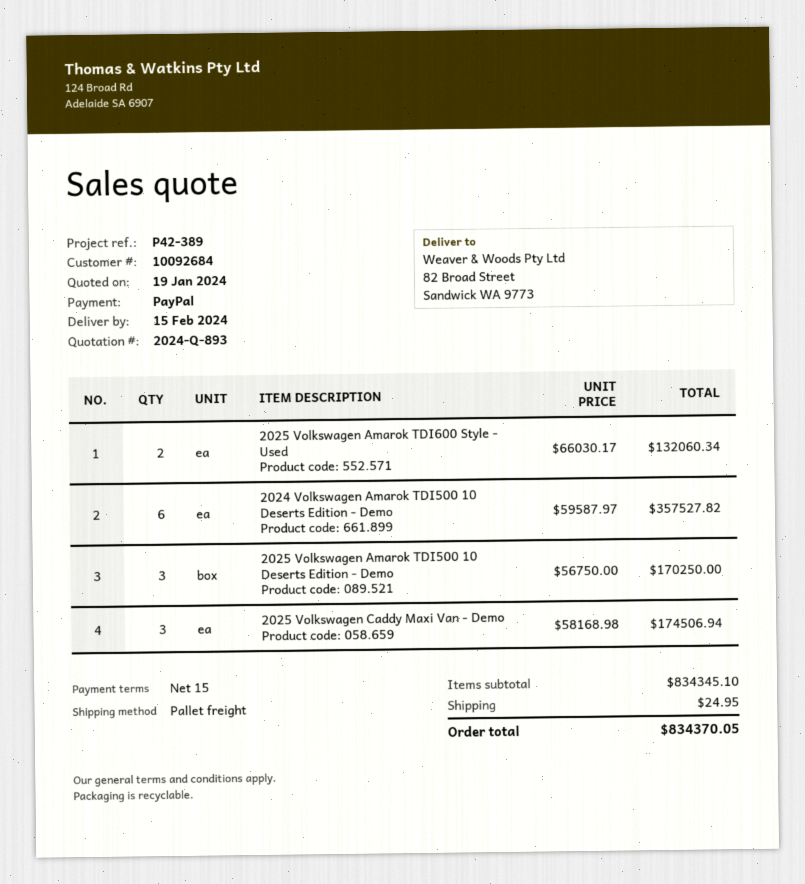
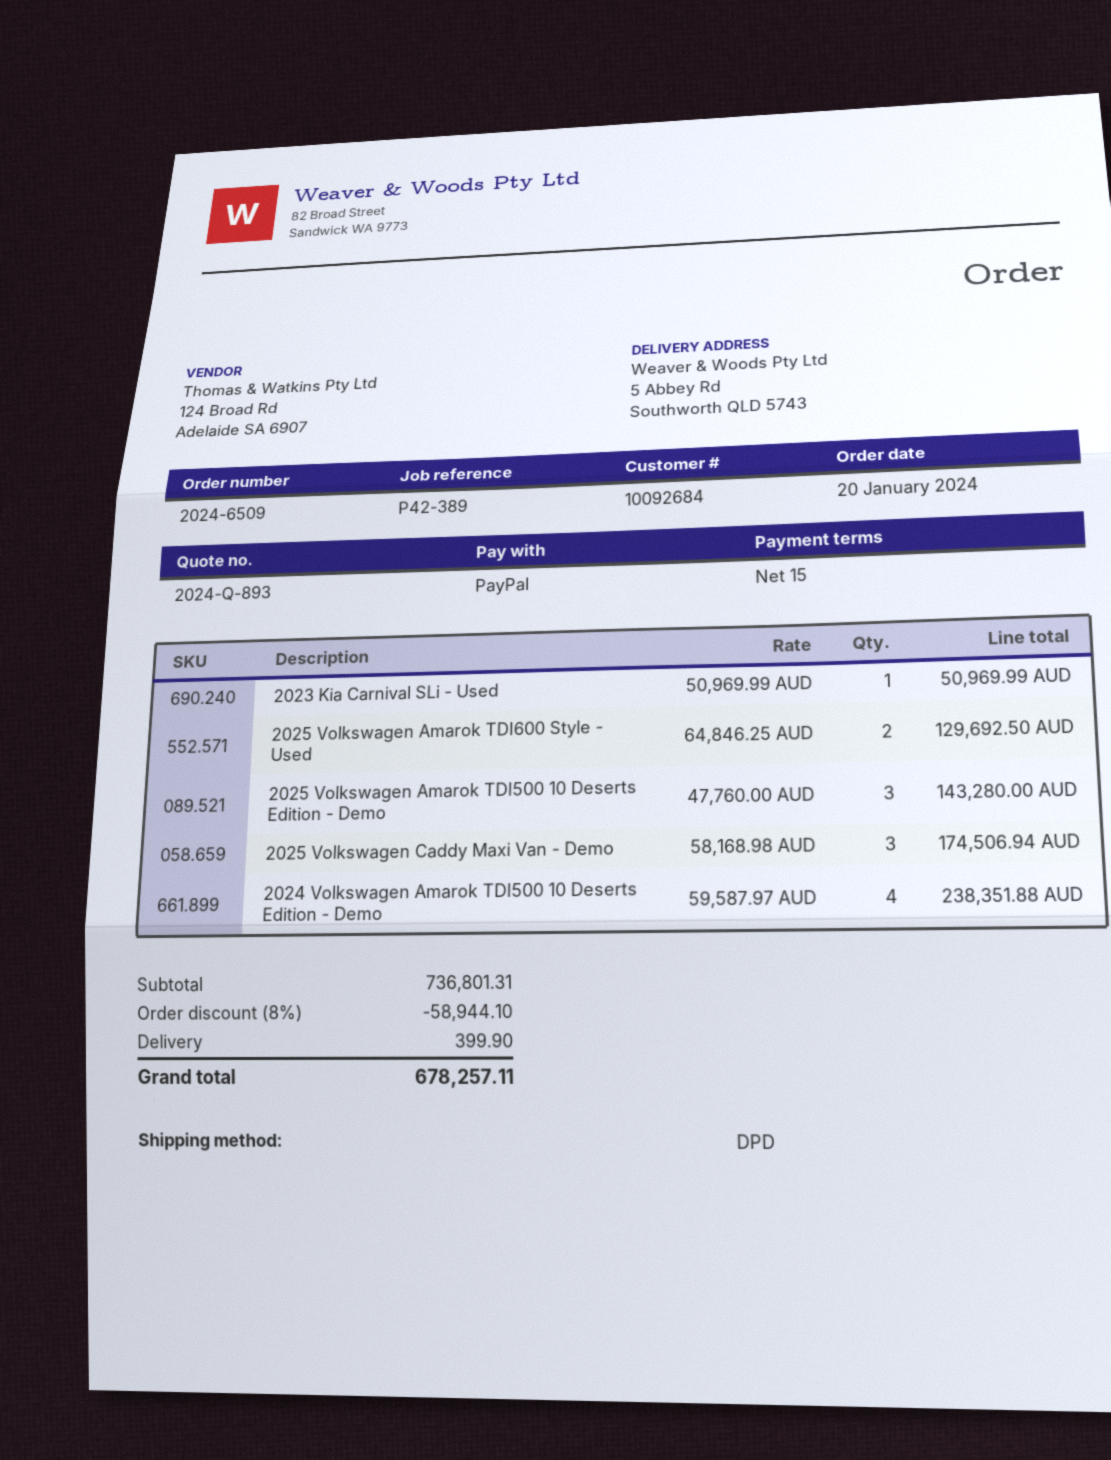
shipping method: pallet freight -> DPD
ship to: 82 Broad Street, Sandwick WA 9773 -> 5 Abbey Rd, Southworth QLD 5743
2025 Volkswagen Amarok TDI600 Style - Used: 2 x 66030.17 = 132060.34 -> 2 x 64846.25 = 129692.50
2024 Volkswagen Amarok TDI500 10 Deserts Edition - Demo: 6 x 59587.97 = 357527.82 -> 4 x 59587.97 = 238351.88
2025 Volkswagen Amarok TDI500 10 Deserts Edition - Demo: 3 x 56750.00 = 170250.00 -> 3 x 47760.00 = 143280.00
2023 Kia Carnival SLi - Used: none -> 1 x 50969.99 = 50969.99
subtotal: 834345.10 -> 736801.31
discount: none -> 8% = 58944.10
shipping: 24.95 -> 399.90
total: 834370.05 -> 678257.11

